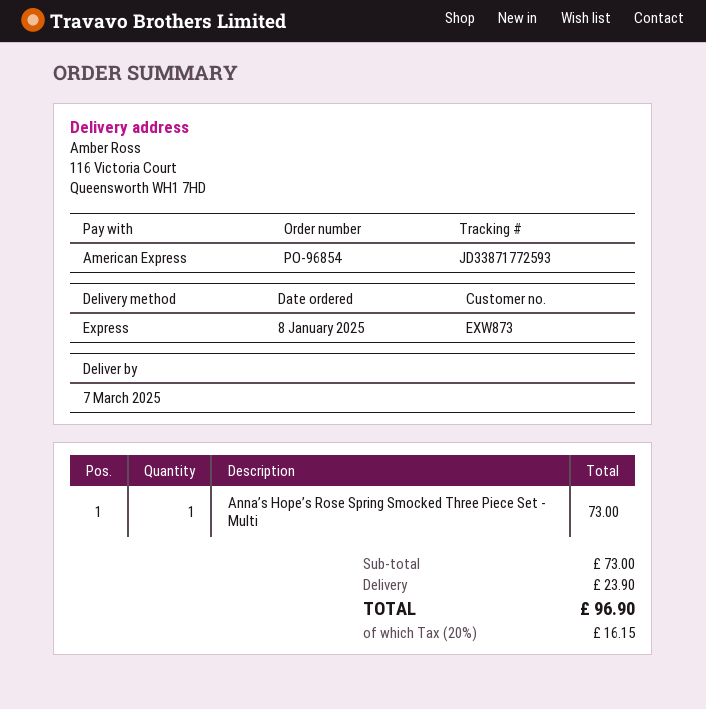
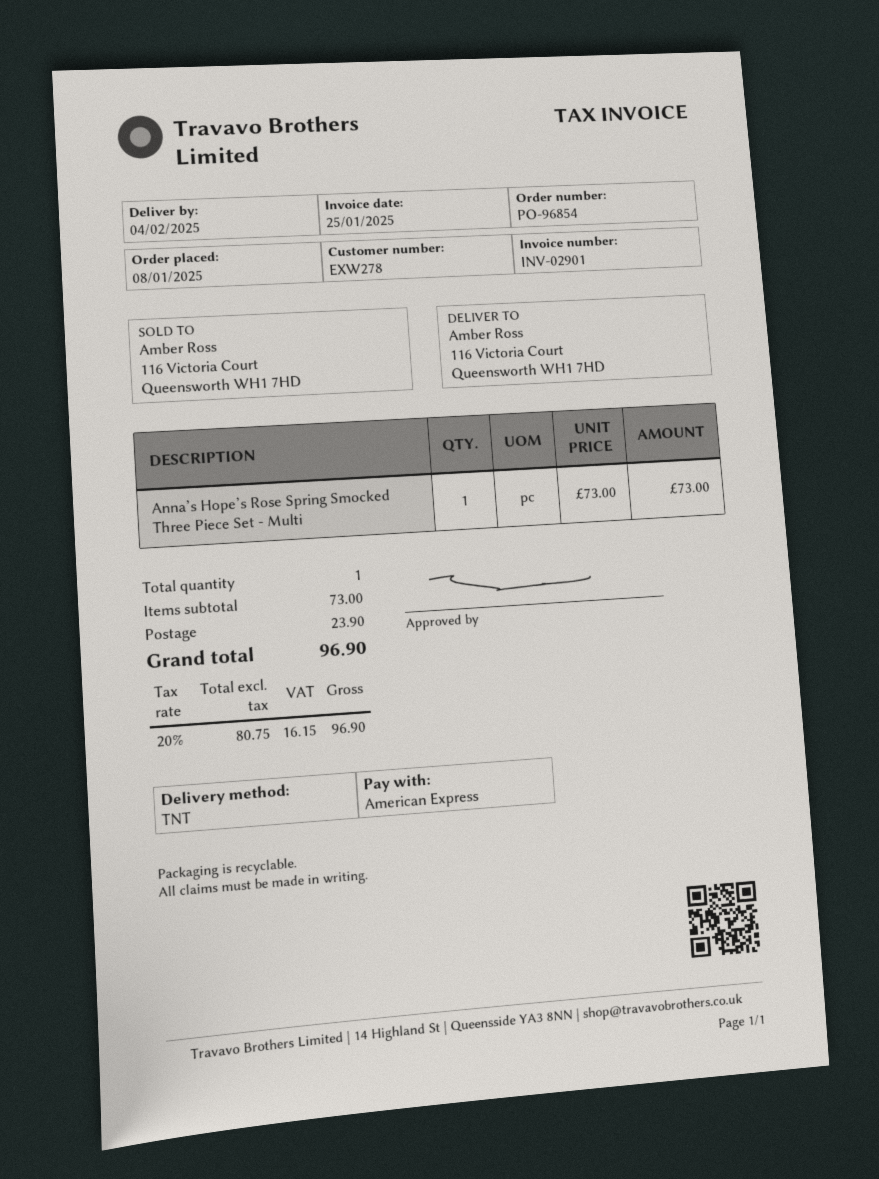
delivery date: 2025-03-07 -> 2025-02-04
customer number: EXW873 -> EXW278
shipping method: express -> TNT

